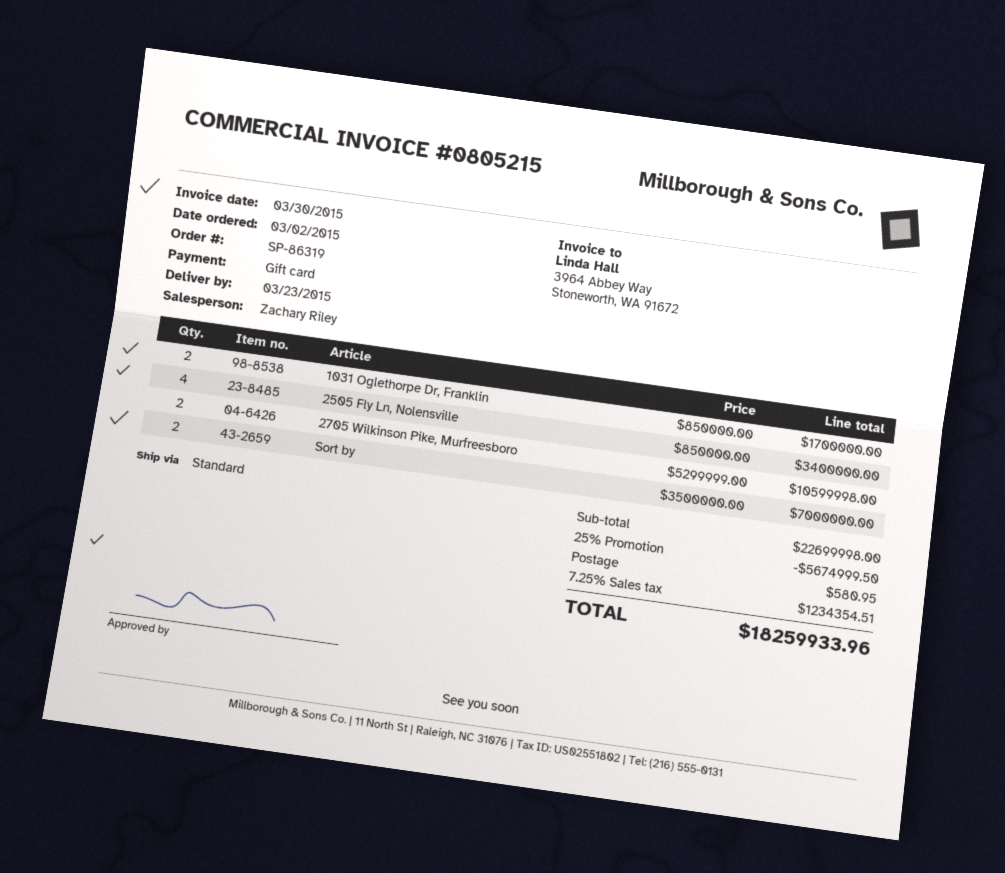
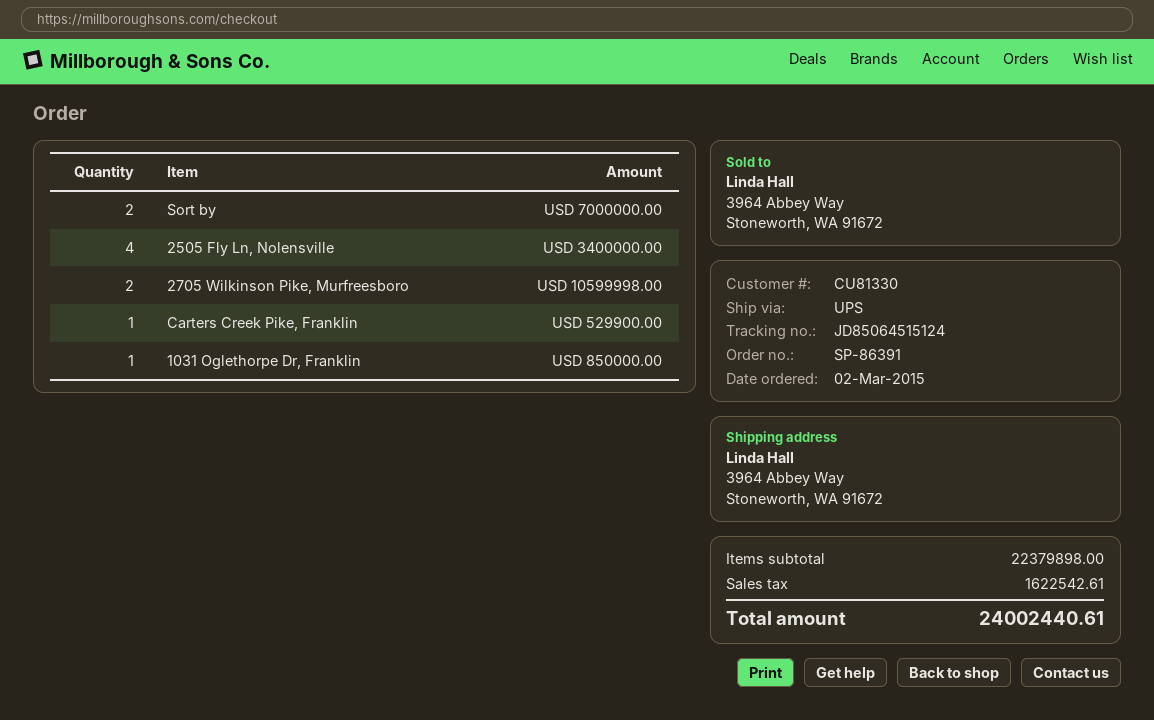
order number: SP-86319 -> SP-86391
shipping method: standard -> UPS
1031 Oglethorpe Dr, Franklin: 2 for 1700000.00 -> 1 for 850000.00
Carters Creek Pike, Franklin: none -> 1 for 529900.00
subtotal: 22699998.00 -> 22379898.00
discount: 25% = 5674999.50 -> none
shipping: 580.95 -> none
tax: 1234354.51 -> 1622542.61
total: 18259933.96 -> 24002440.61

